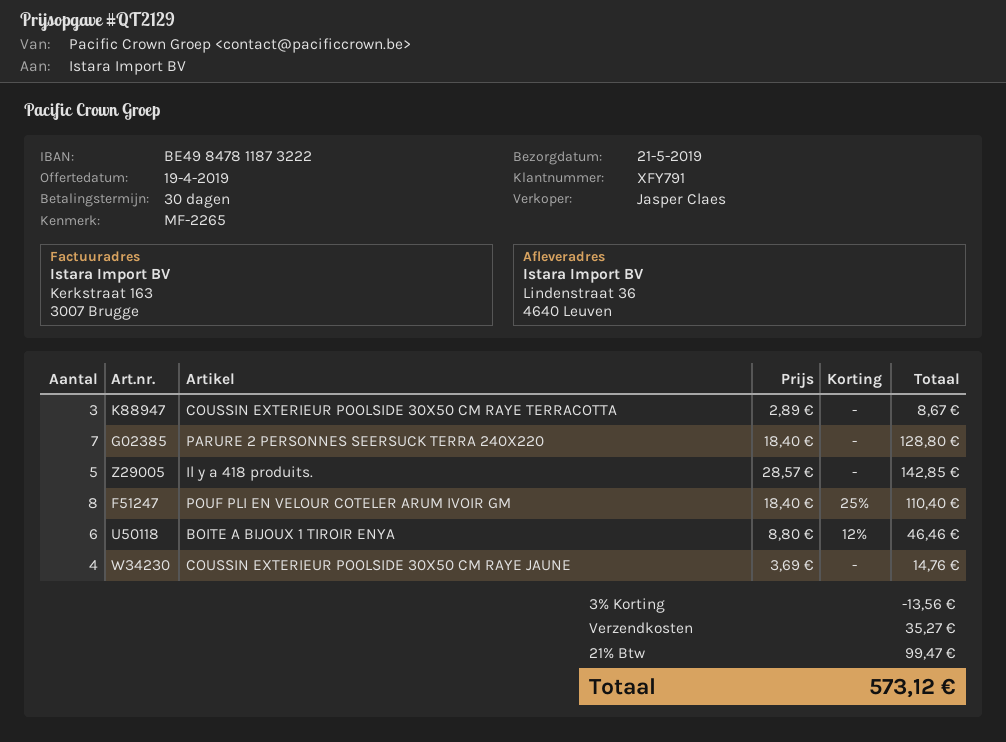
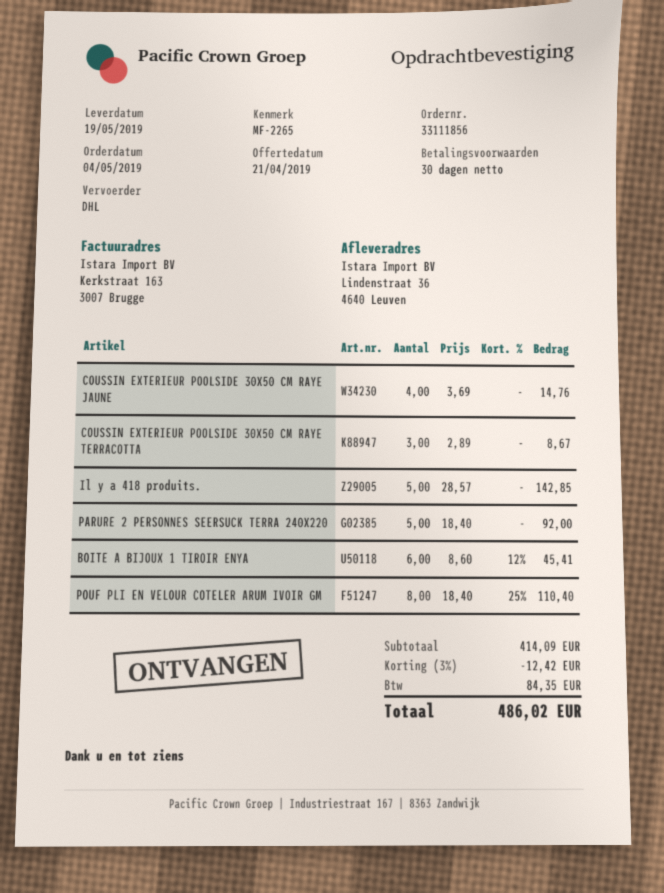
quote date: 2019-04-19 -> 2019-04-21
delivery date: 2019-05-21 -> 2019-05-19
PARURE 2 PERSONNES SEERSUCK TERRA 240X220: 7 x 18.40 = 128.80 -> 5 x 18.40 = 92.00
BOITE A BIJOUX 1 TIROIR ENYA: 6 x 8.80 - 12% = 46.46 -> 6 x 8.60 - 12% = 45.41
discount: 3% = 13.56 -> 3% = 12.42
shipping: 35.27 -> none
tax: 99.47 -> 84.35
total: 573.12 -> 486.02

